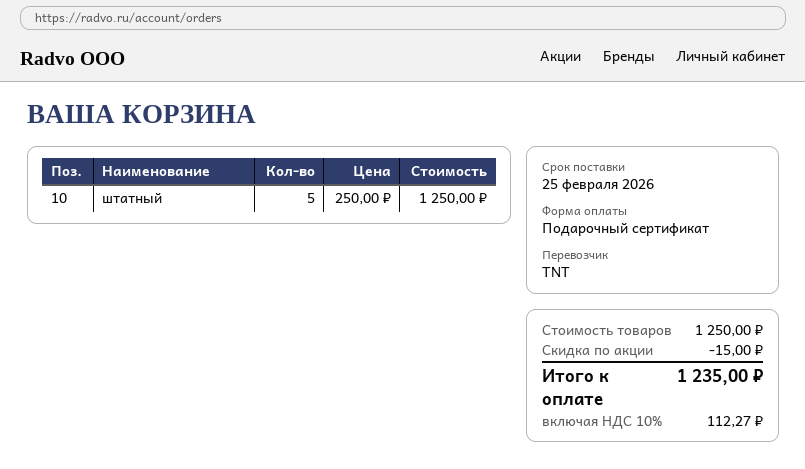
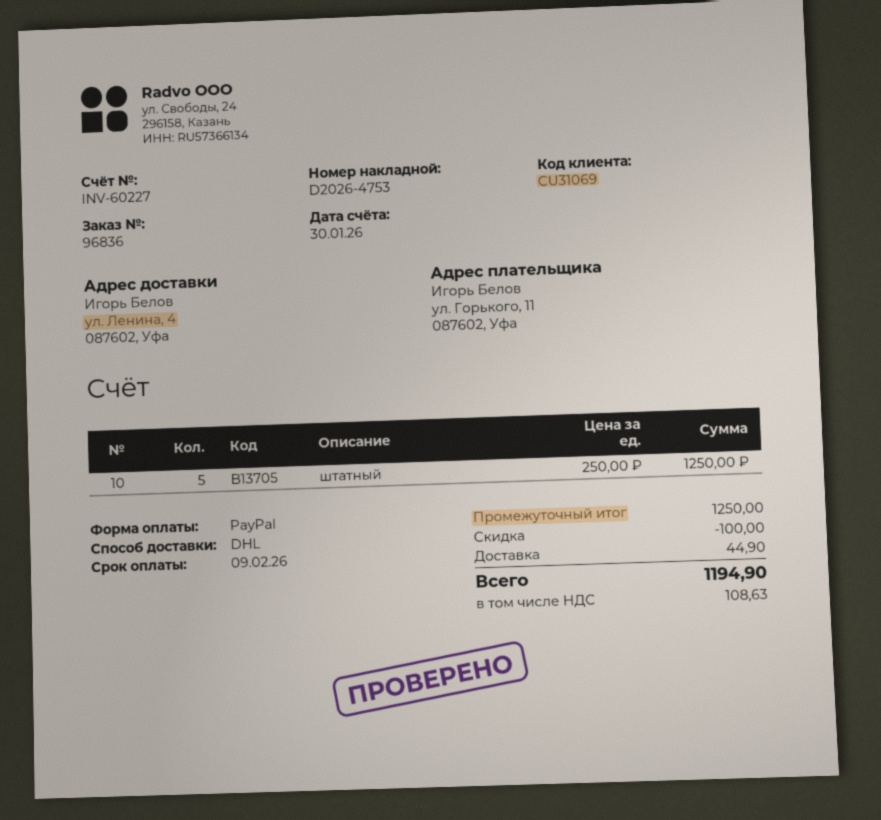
payment method: gift card -> PayPal
shipping method: TNT -> DHL
discount: 15.00 -> 100.00
shipping: none -> 44.90
tax: 112.27 -> 108.63
total: 1235.00 -> 1194.90

